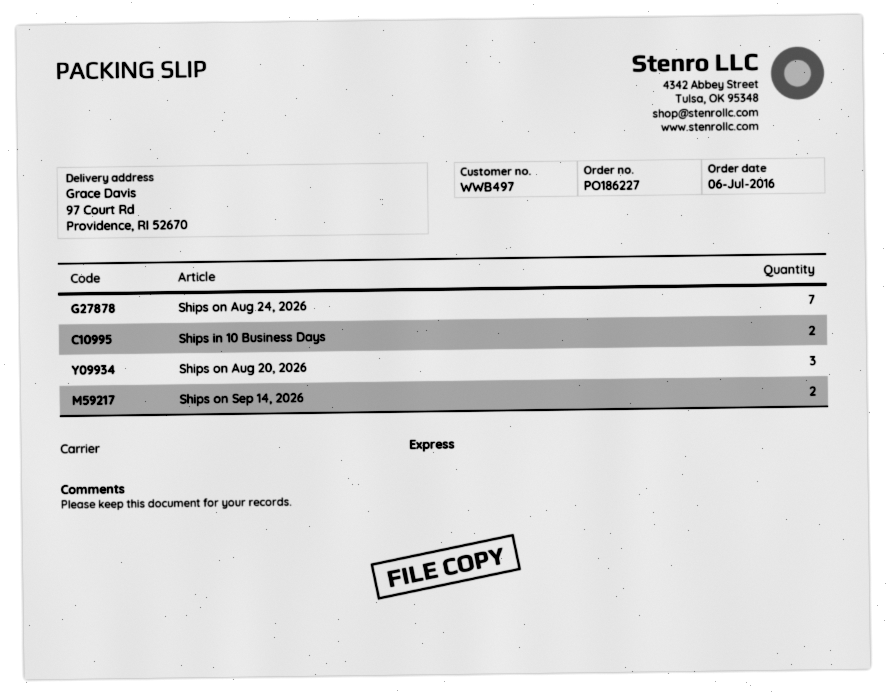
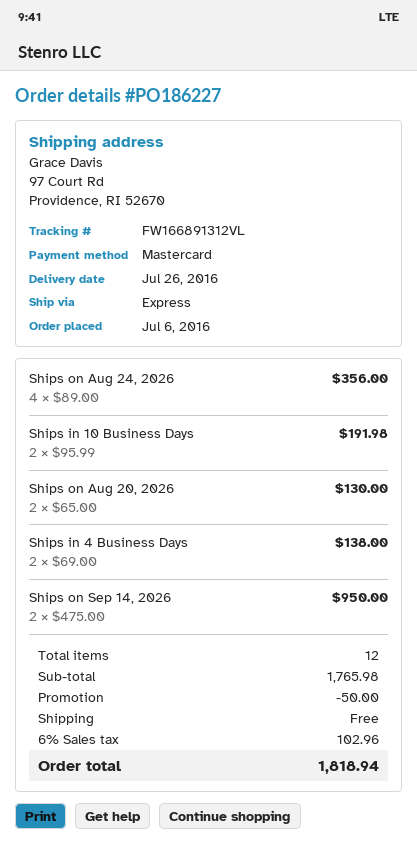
Ships on Aug 24, 2026: 7 -> 4
Ships on Aug 20, 2026: 3 -> 2
Ships in 4 Business Days: none -> 2

